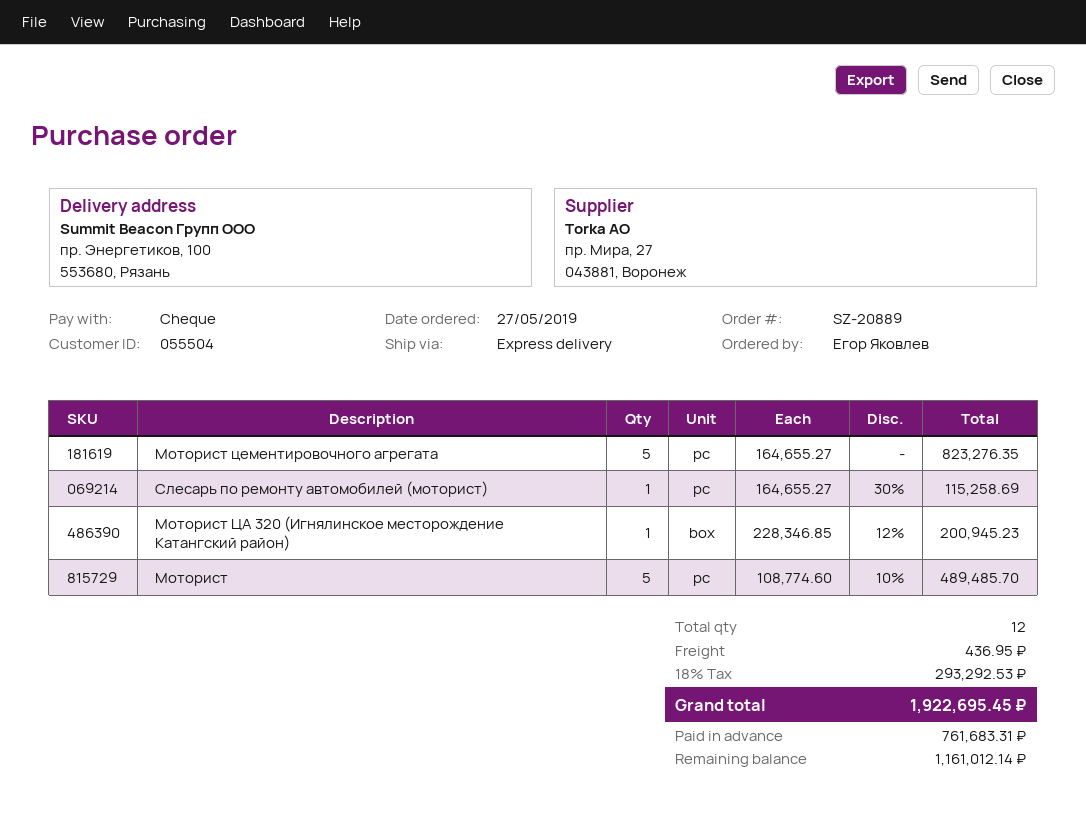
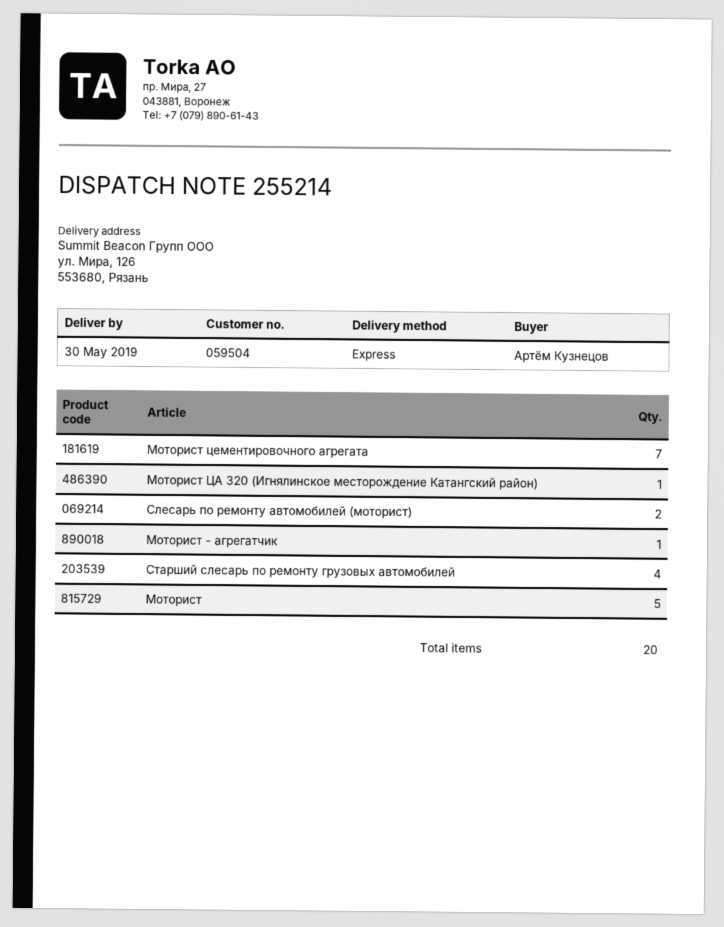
customer number: 055504 -> 059504
ordered by: Егор Яковлев -> Артём Кузнецов
ship to: пр. Энергетиков, 100, 553680, Рязань -> ул. Мира, 126, 553680, Рязань
Моторист цементировочного агрегата: 5 -> 7
Слесарь по ремонту автомобилей (моторист): 1 -> 2
Моторист - агрегатчик: none -> 1
Старший слесарь по ремонту грузовых автомобилей: none -> 4
total quantity: 12 -> 20

